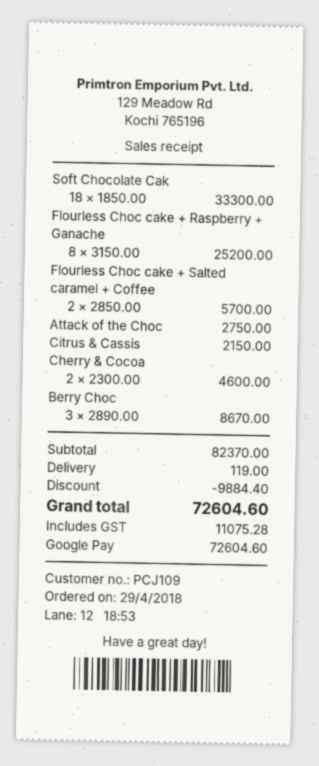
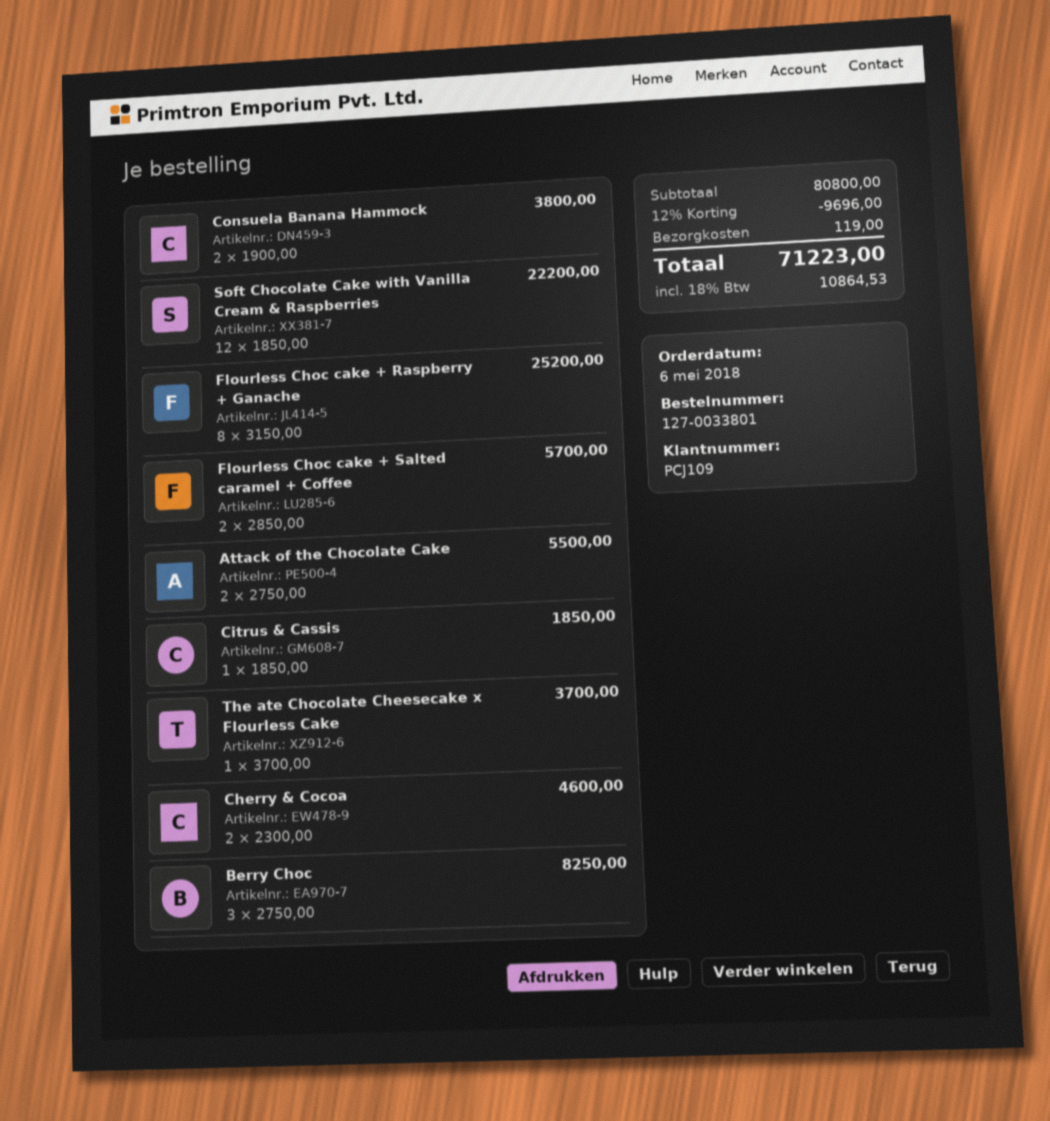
order date: 2018-04-29 -> 2018-05-06
Soft Chocolate Cak: 18 x 1850.00 = 33300.00 -> 12 x 1850.00 = 22200.00
Attack of the Choc: 1 x 2750.00 = 2750.00 -> 2 x 2750.00 = 5500.00
Citrus & Cassis: 1 x 2150.00 = 2150.00 -> 1 x 1850.00 = 1850.00
Berry Choc: 3 x 2890.00 = 8670.00 -> 3 x 2750.00 = 8250.00
Consuela Banana Hammock: none -> 2 x 1900.00 = 3800.00
The ate Chocolate Cheesecake x Flourless Cake: none -> 1 x 3700.00 = 3700.00
subtotal: 82370.00 -> 80800.00
discount: 9884.40 -> 9696.00
tax: 11075.28 -> 10864.53
total: 72604.60 -> 71223.00

